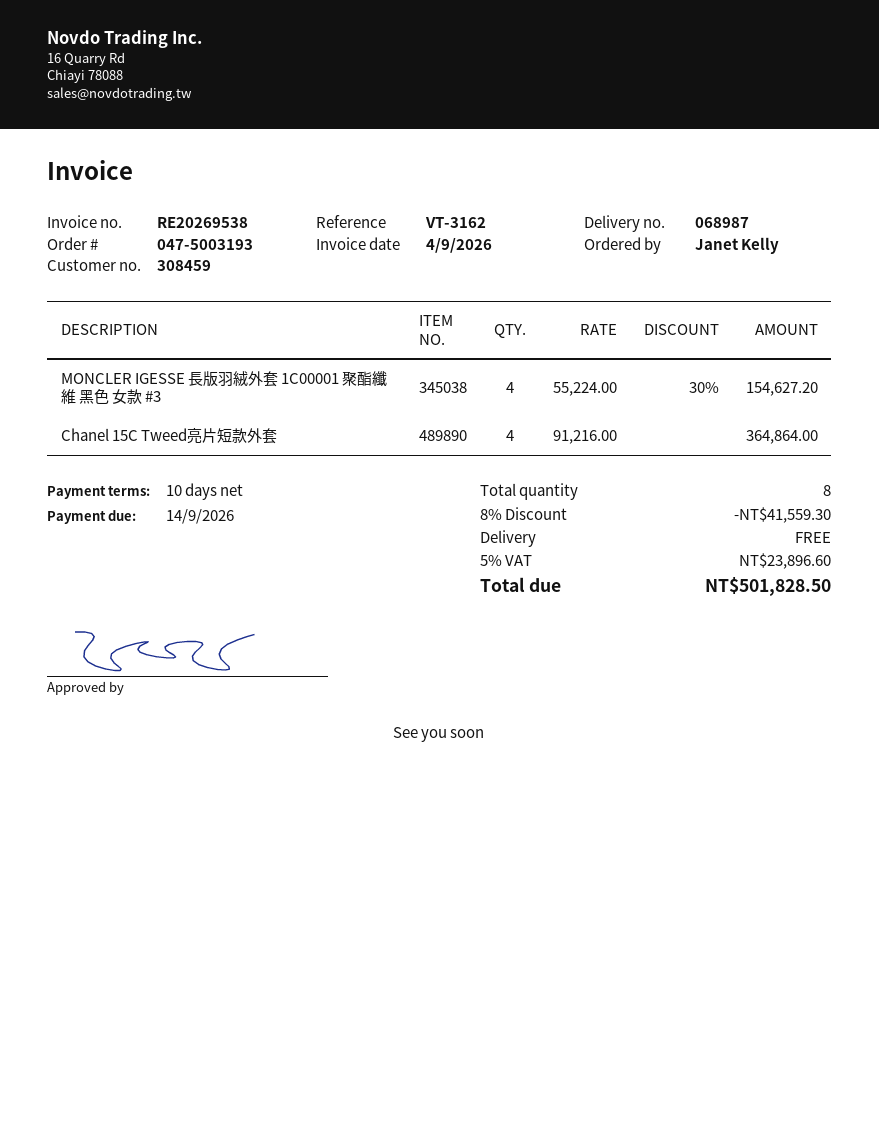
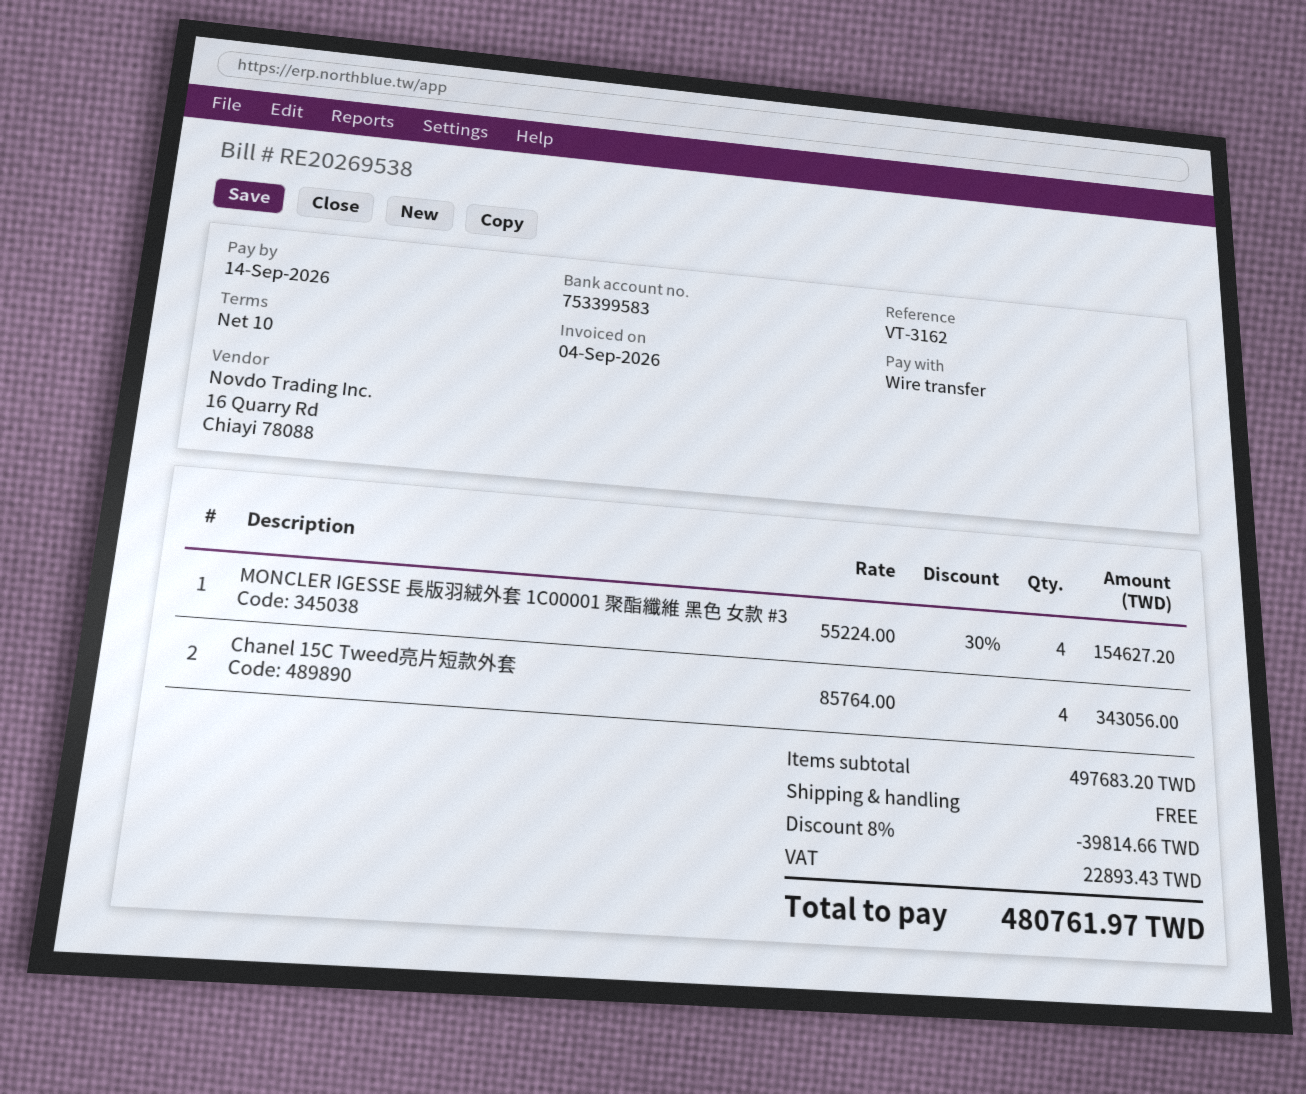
Chanel 15C Tweed亮片短款外套: 4 x 91216.00 = 364864.00 -> 4 x 85764.00 = 343056.00
discount: 8% = 41559.30 -> 8% = 39814.66
tax: 23896.60 -> 22893.43
total: 501828.50 -> 480761.97

